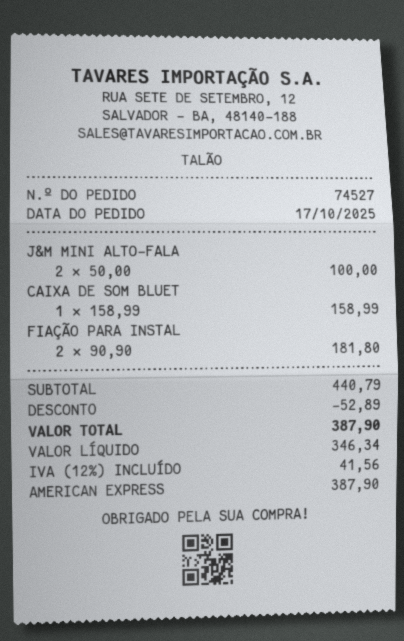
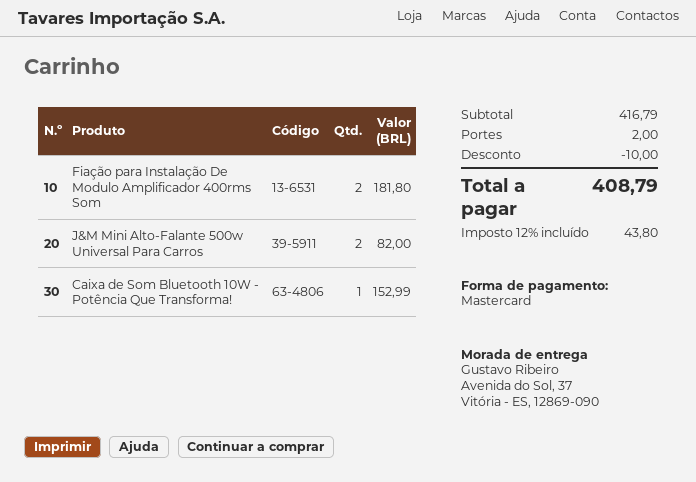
payment method: American Express -> Mastercard
J&M MINI ALTO-FALA: 2 for 100.00 -> 2 for 82.00
CAIXA DE SOM BLUET: 1 for 158.99 -> 1 for 152.99
subtotal: 440.79 -> 416.79
discount: 52.89 -> 10.00
shipping: none -> 2.00
tax: 12% = 41.56 -> 12% = 43.80
total: 387.90 -> 408.79

